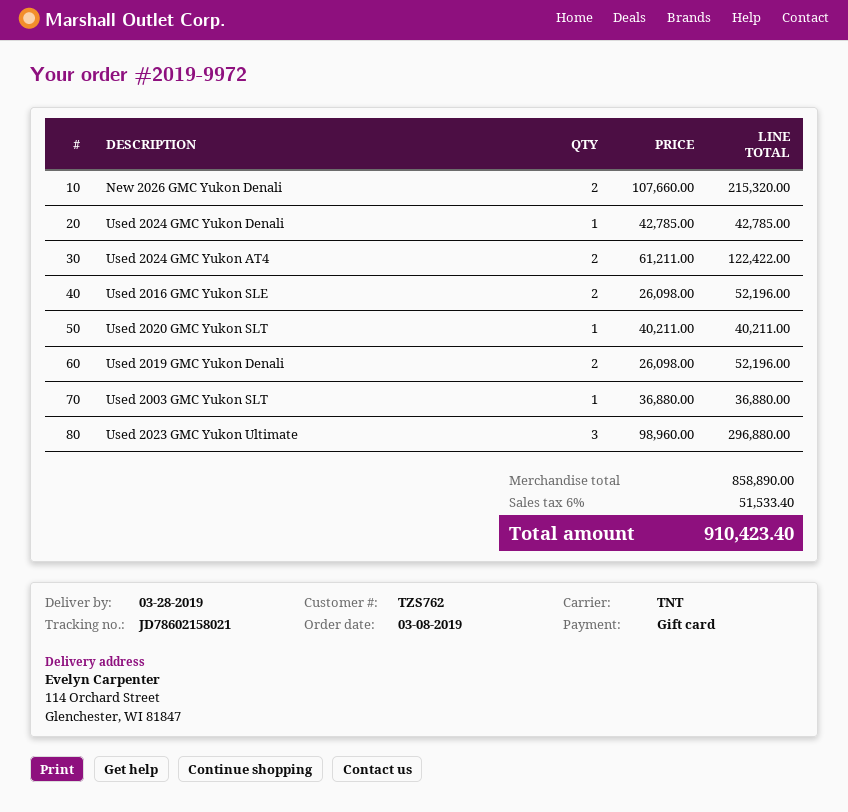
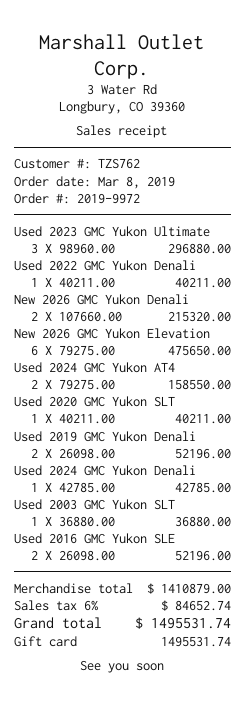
Used 2024 GMC Yukon AT4: 2 x 61211.00 = 122422.00 -> 2 x 79275.00 = 158550.00
Used 2022 GMC Yukon Denali: none -> 1 x 40211.00 = 40211.00
New 2026 GMC Yukon Elevation: none -> 6 x 79275.00 = 475650.00
subtotal: 858890.00 -> 1410879.00
tax: 6% = 51533.40 -> 6% = 84652.74
total: 910423.40 -> 1495531.74

